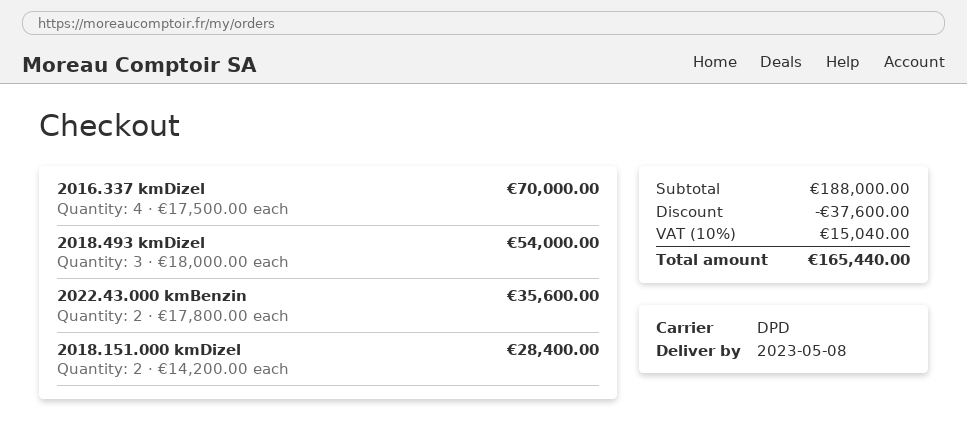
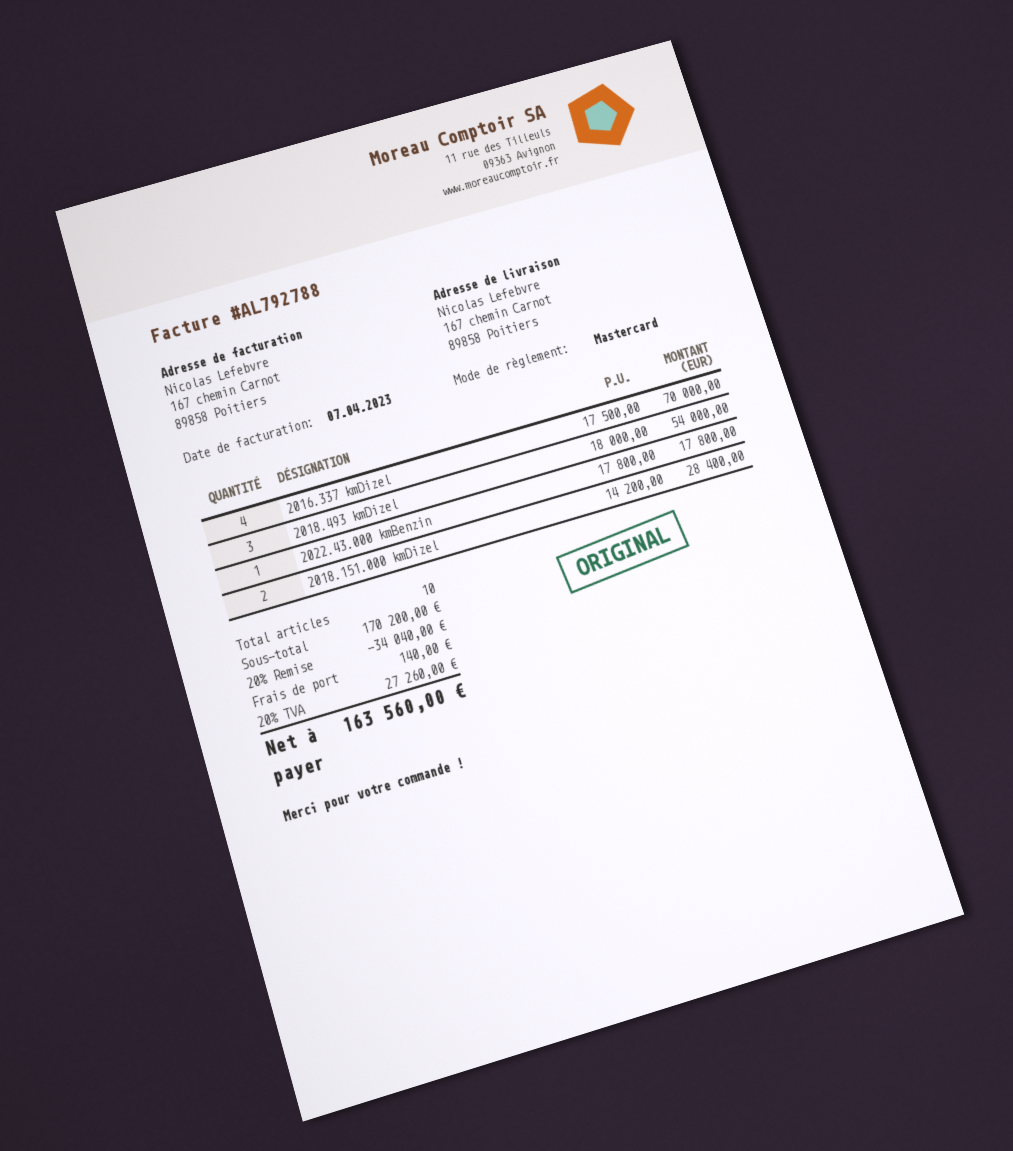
2022.43.000 kmBenzin: 2 x 17800.00 = 35600.00 -> 1 x 17800.00 = 17800.00
subtotal: 188000.00 -> 170200.00
discount: 37600.00 -> 34040.00
shipping: none -> 140.00
tax: 10% = 15040.00 -> 20% = 27260.00
total: 165440.00 -> 163560.00

